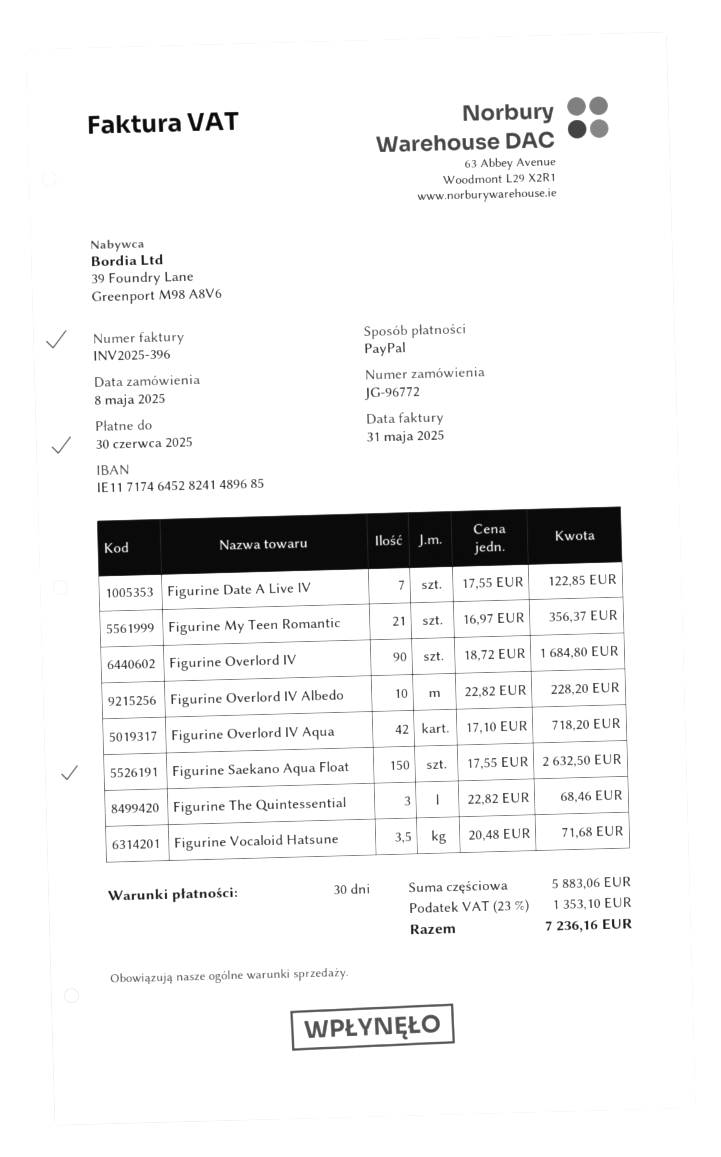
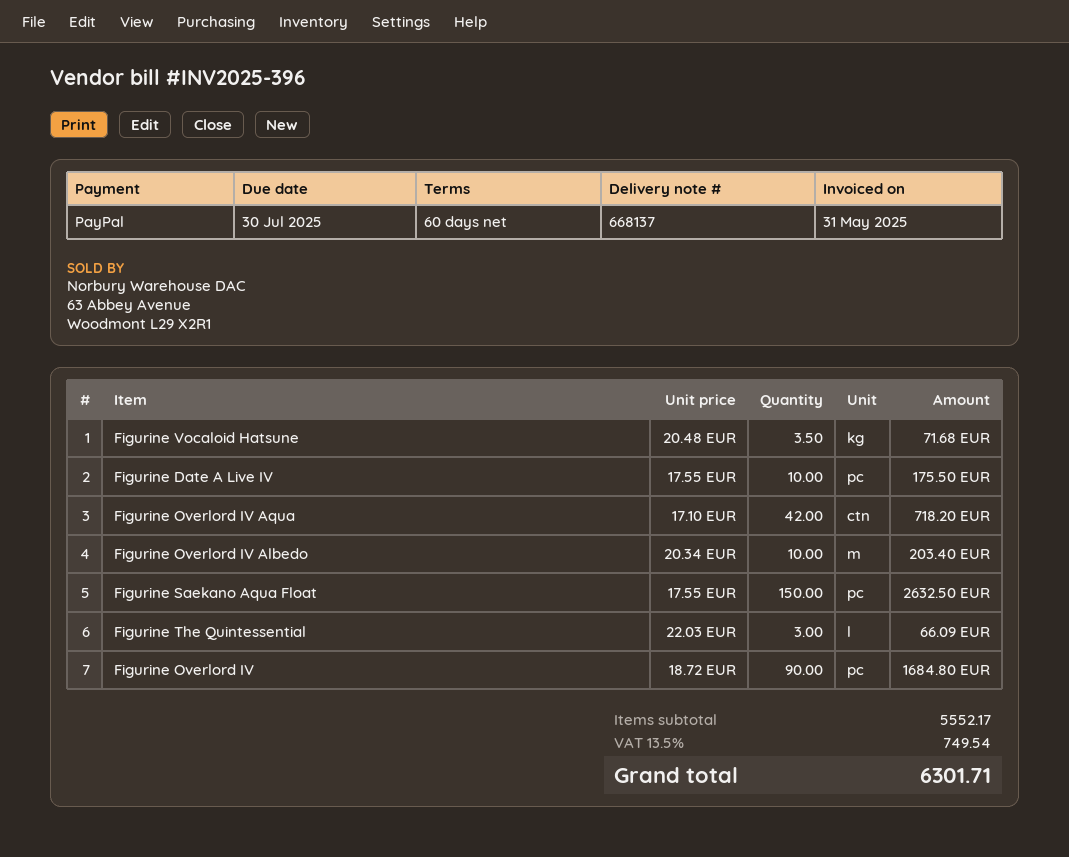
payment terms: 30 days -> 60 days
due date: 2025-06-30 -> 2025-07-30
Figurine Date A Live IV: 7 x 17.55 = 122.85 -> 10 x 17.55 = 175.50
Figurine My Teen Romantic: 21 x 16.97 = 356.37 -> none
Figurine Overlord IV Albedo: 10 x 22.82 = 228.20 -> 10 x 20.34 = 203.40
Figurine The Quintessential: 3 x 22.82 = 68.46 -> 3 x 22.03 = 66.09
subtotal: 5883.06 -> 5552.17
tax: 23% = 1353.10 -> 13.5% = 749.54
total: 7236.16 -> 6301.71

